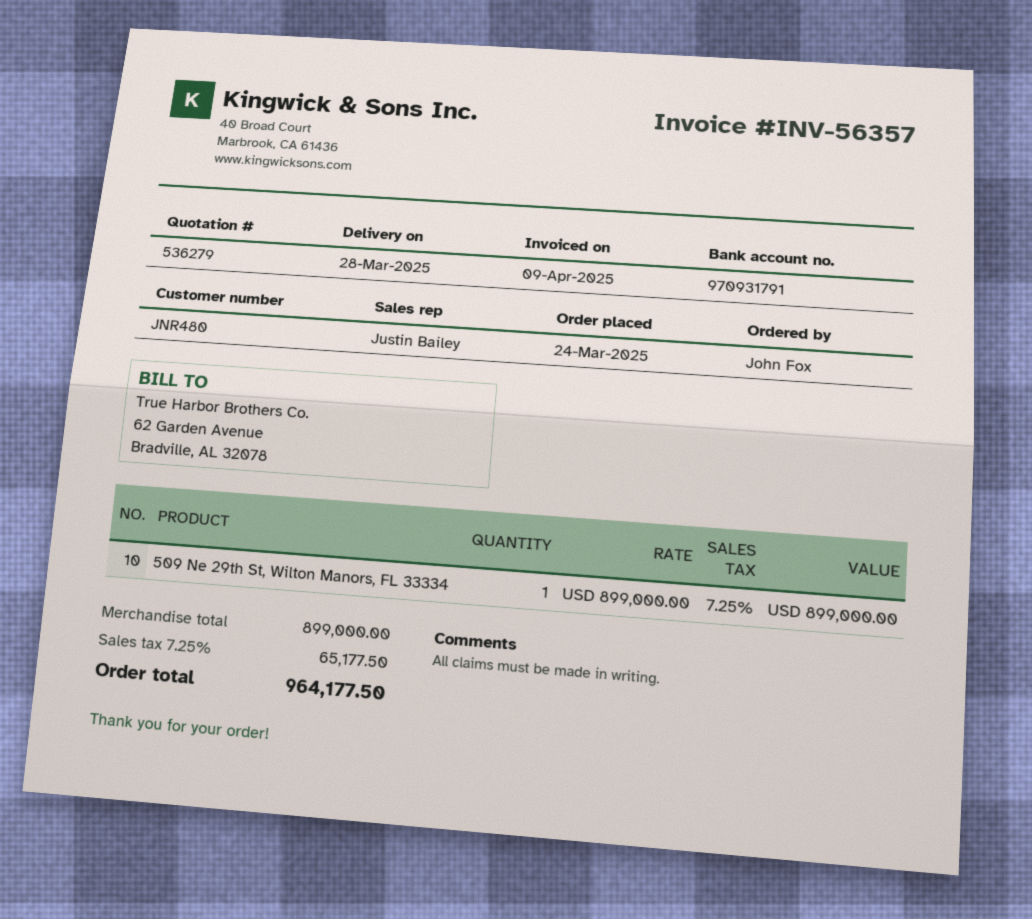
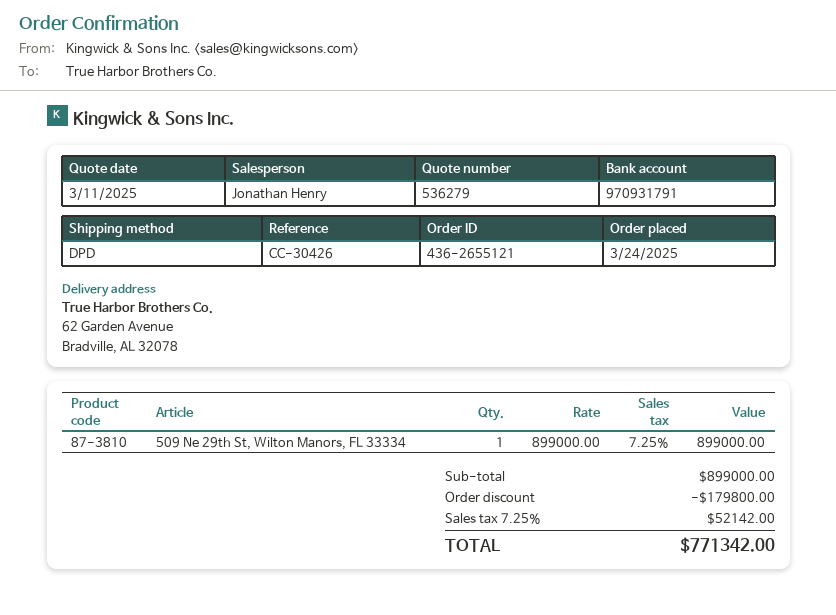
sales rep: Justin Bailey -> Jonathan Henry
discount: none -> 179800.00
tax: 7.25% = 65177.50 -> 7.25% = 52142.00
total: 964177.50 -> 771342.00

